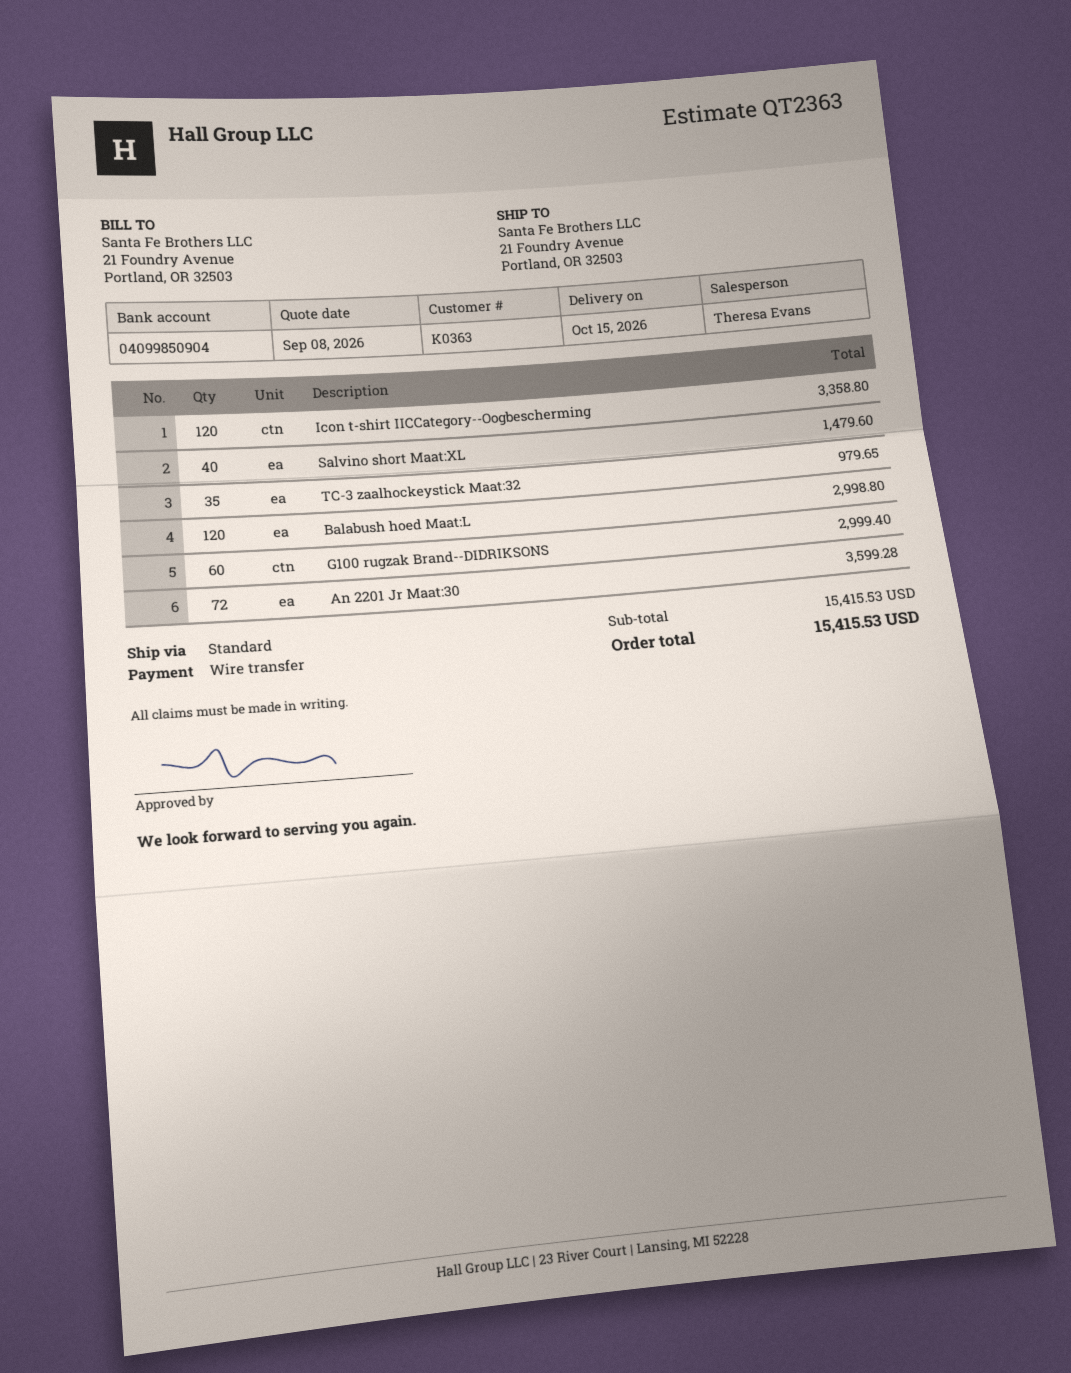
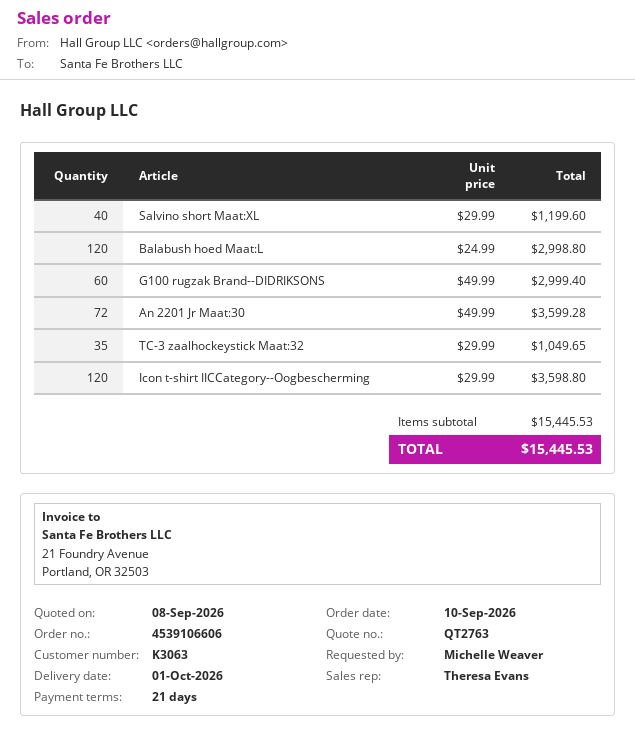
quote number: QT2363 -> QT2763
delivery date: 2026-10-15 -> 2026-10-01
customer number: K0363 -> K3063
Icon t-shirt IICCategory--Oogbescherming: 120 for 3358.80 -> 120 for 3598.80
Salvino short Maat:XL: 40 for 1479.60 -> 40 for 1199.60
TC-3 zaalhockeystick Maat:32: 35 for 979.65 -> 35 for 1049.65
subtotal: 15415.53 -> 15445.53
total: 15415.53 -> 15445.53

